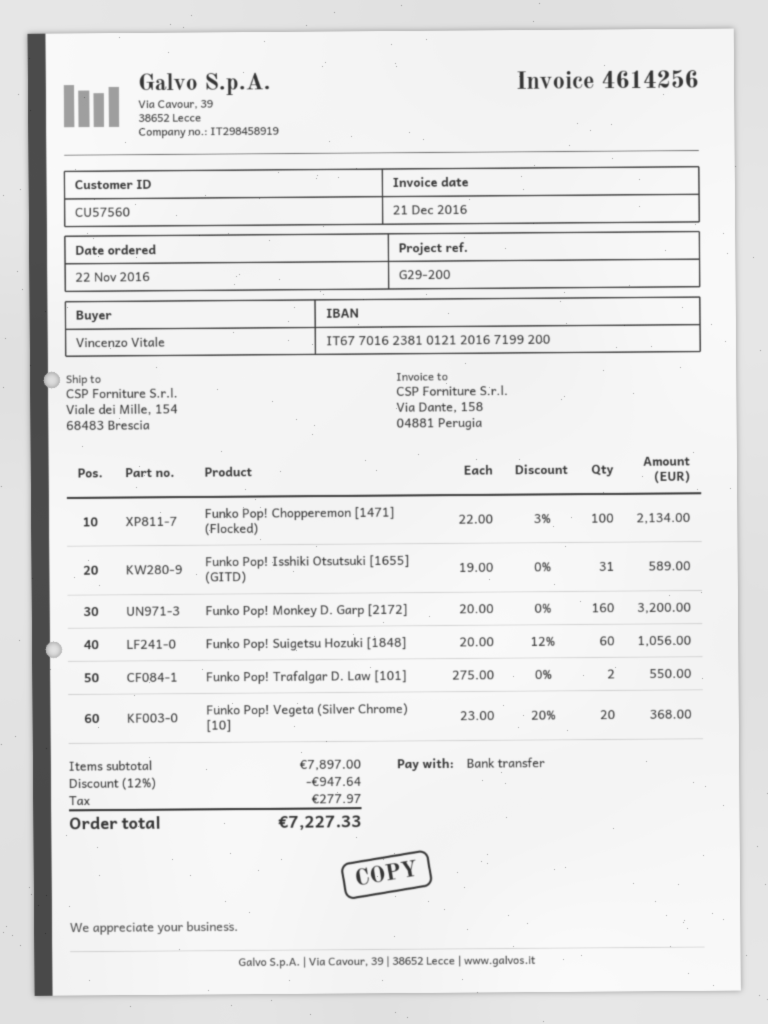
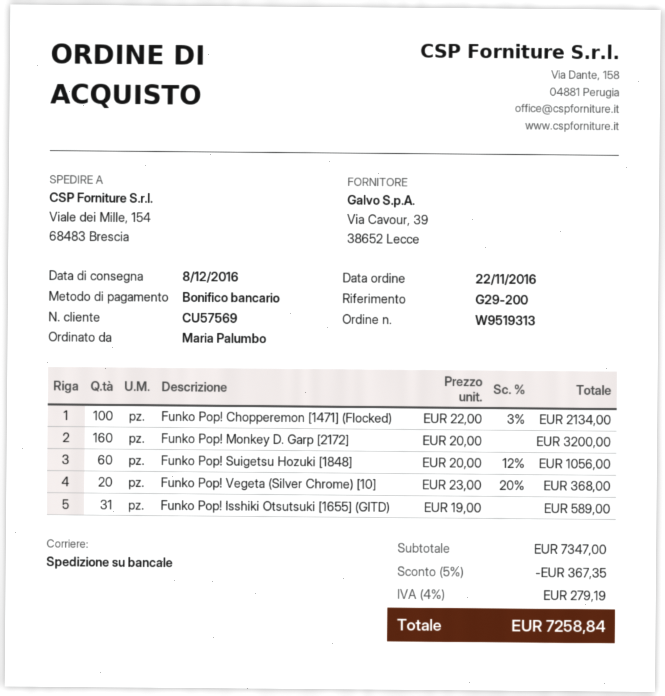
customer number: CU57560 -> CU57569
ordered by: Vincenzo Vitale -> Maria Palumbo
Funko Pop! Trafalgar D. Law [101]: 2 x 275.00 = 550.00 -> none
subtotal: 7897.00 -> 7347.00
discount: 12% = 947.64 -> 5% = 367.35
tax: 277.97 -> 279.19
total: 7227.33 -> 7258.84

